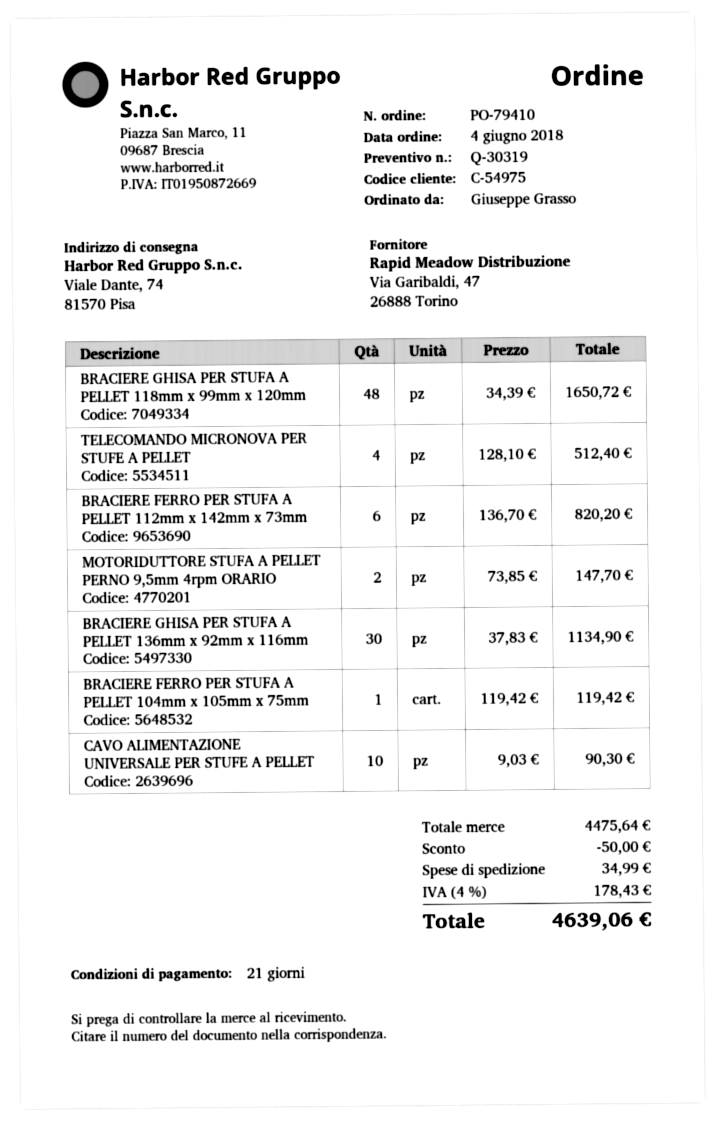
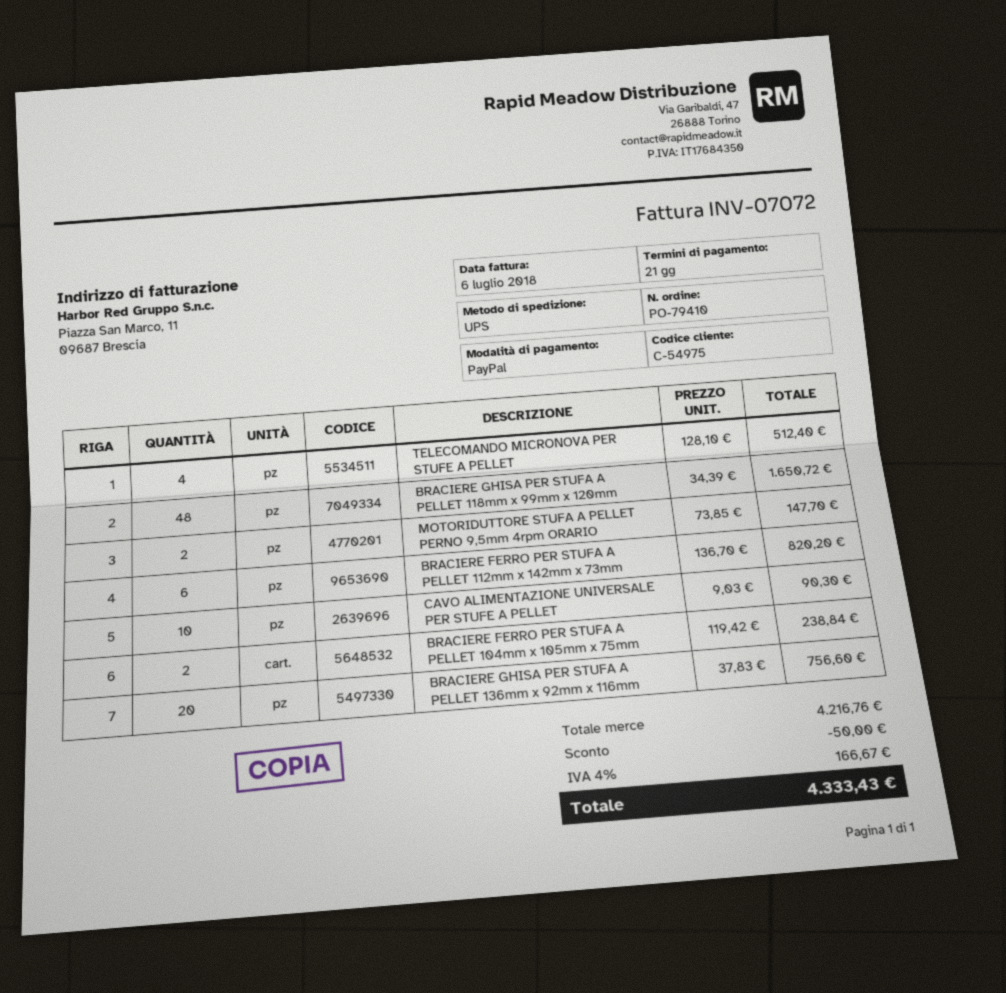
BRACIERE GHISA PER STUFA A PELLET 136mm x 92mm x 116mm: 30 x 37.83 = 1134.90 -> 20 x 37.83 = 756.60
BRACIERE FERRO PER STUFA A PELLET 104mm x 105mm x 75mm: 1 x 119.42 = 119.42 -> 2 x 119.42 = 238.84
subtotal: 4475.64 -> 4216.76
shipping: 34.99 -> none
tax: 4% = 178.43 -> 4% = 166.67
total: 4639.06 -> 4333.43

